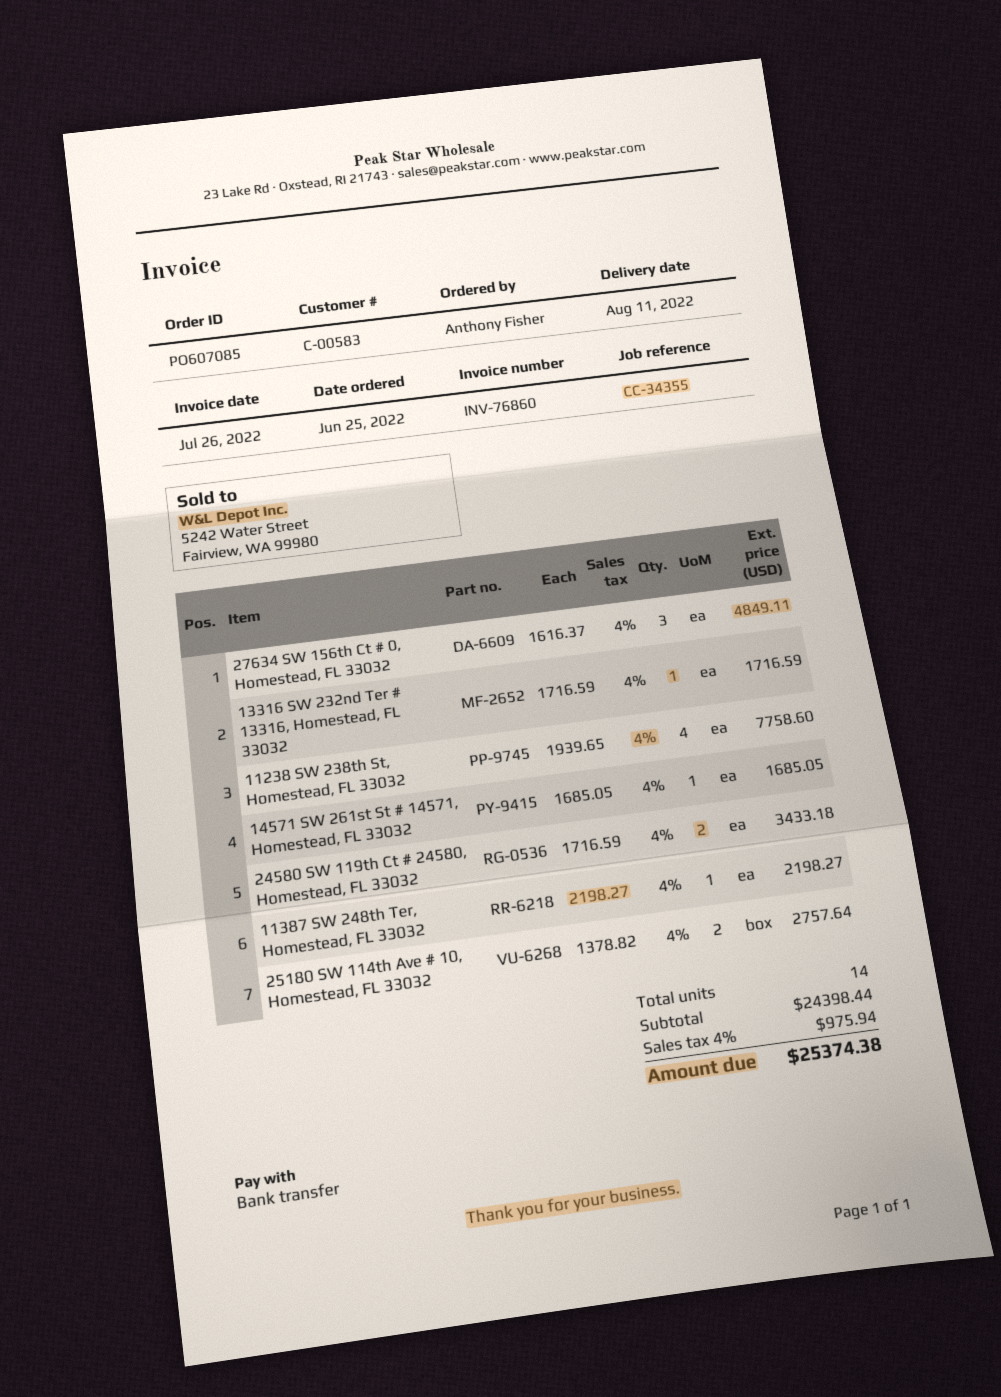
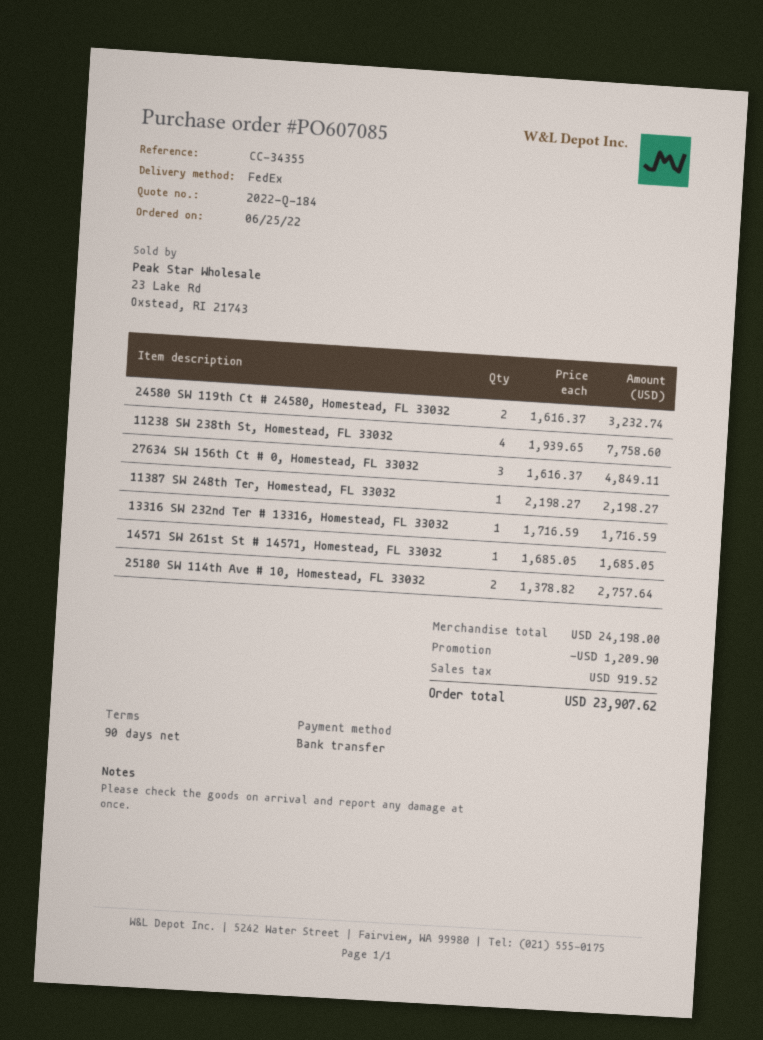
24580 SW 119th Ct # 24580, Homestead, FL 33032: 2 x 1716.59 = 3433.18 -> 2 x 1616.37 = 3232.74
subtotal: 24398.44 -> 24198.00
discount: none -> 1209.90
tax: 975.94 -> 919.52
total: 25374.38 -> 23907.62

